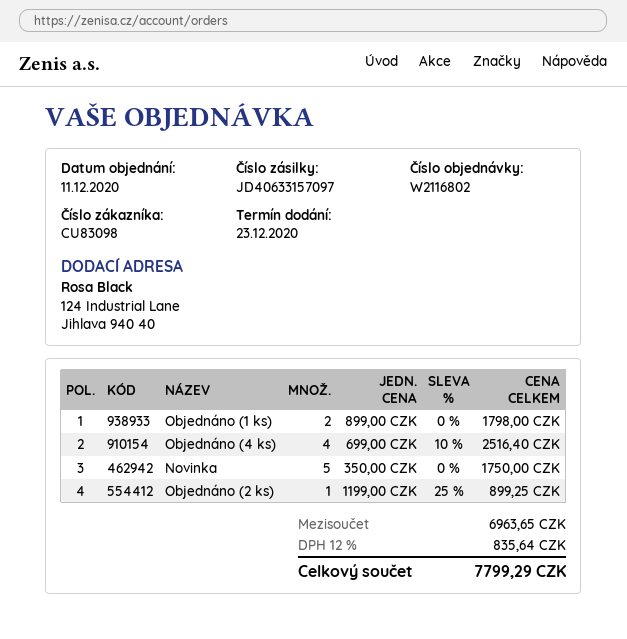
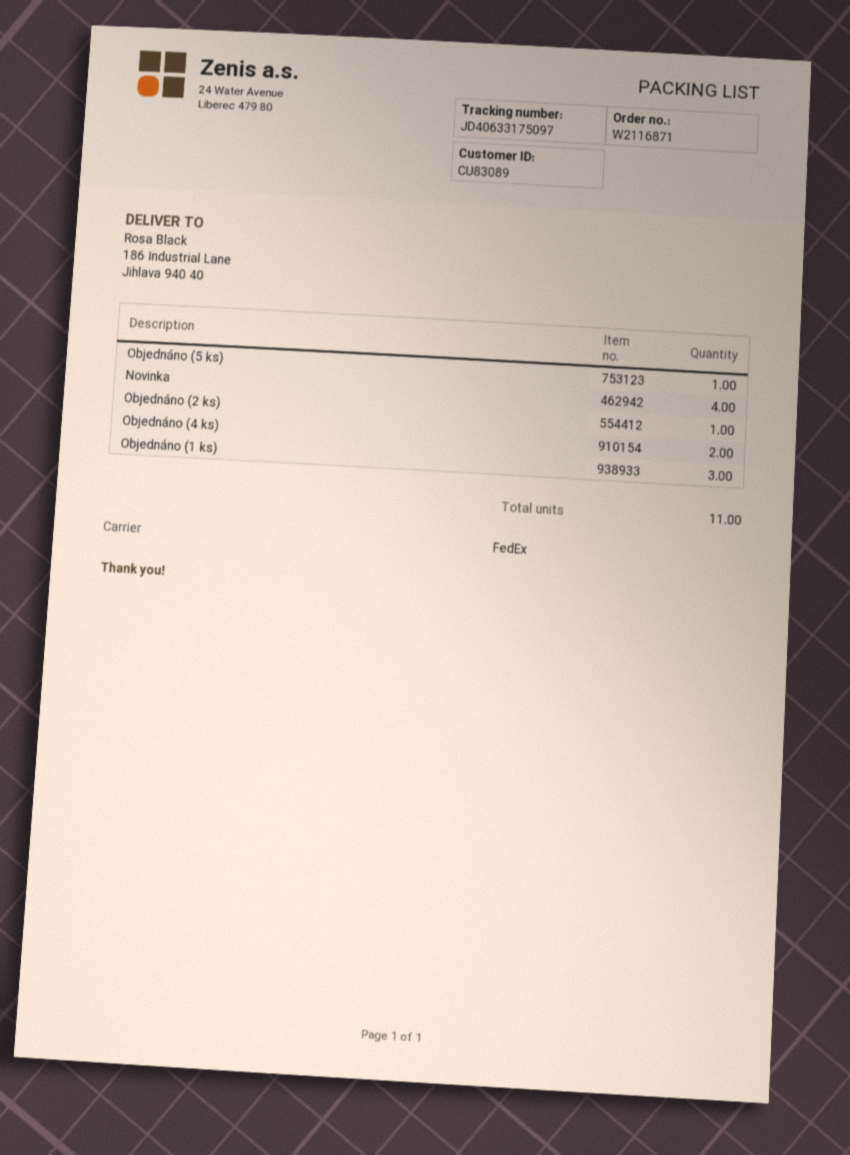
order number: W2116802 -> W2116871
customer number: CU83098 -> CU83089
tracking number: JD40633157097 -> JD40633175097
ship to: 124 Industrial Lane, Jihlava 940 40 -> 186 Industrial Lane, Jihlava 940 40
Objednáno (1 ks): 2 -> 3
Objednáno (4 ks): 4 -> 2
Novinka: 5 -> 4
Objednáno (5 ks): none -> 1

